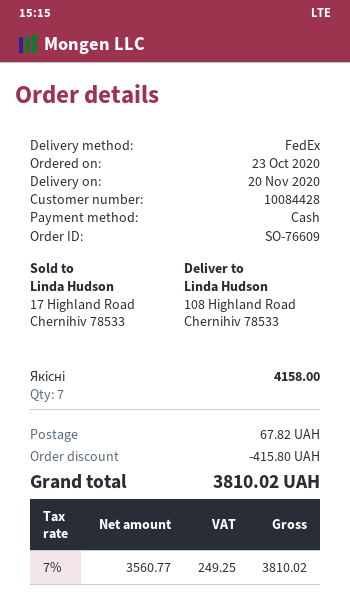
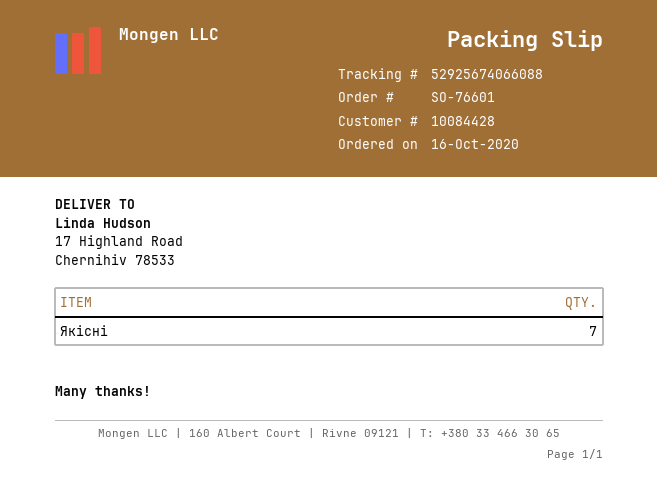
order number: SO-76609 -> SO-76601
order date: 2020-10-23 -> 2020-10-16
ship to: 108 Highland Road, Chernihiv 78533 -> 17 Highland Road, Chernihiv 78533

